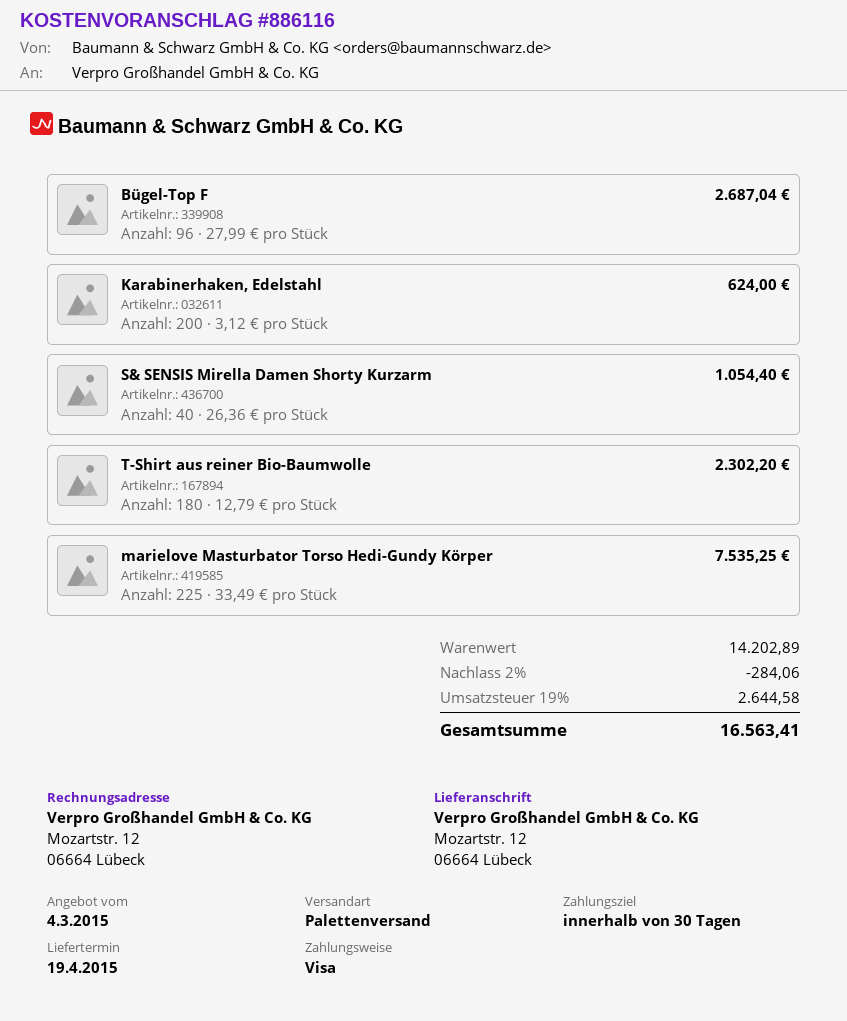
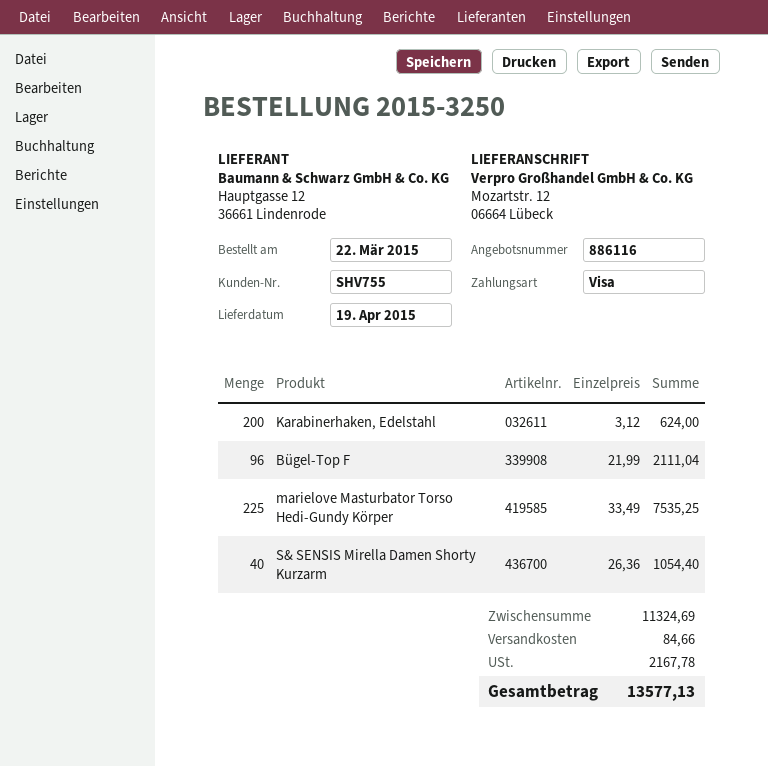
Bügel-Top F: 96 x 27.99 = 2687.04 -> 96 x 21.99 = 2111.04
T-Shirt aus reiner Bio-Baumwolle: 180 x 12.79 = 2302.20 -> none
subtotal: 14202.89 -> 11324.69
discount: 2% = 284.06 -> none
shipping: none -> 84.66
tax: 2644.58 -> 2167.78
total: 16563.41 -> 13577.13

